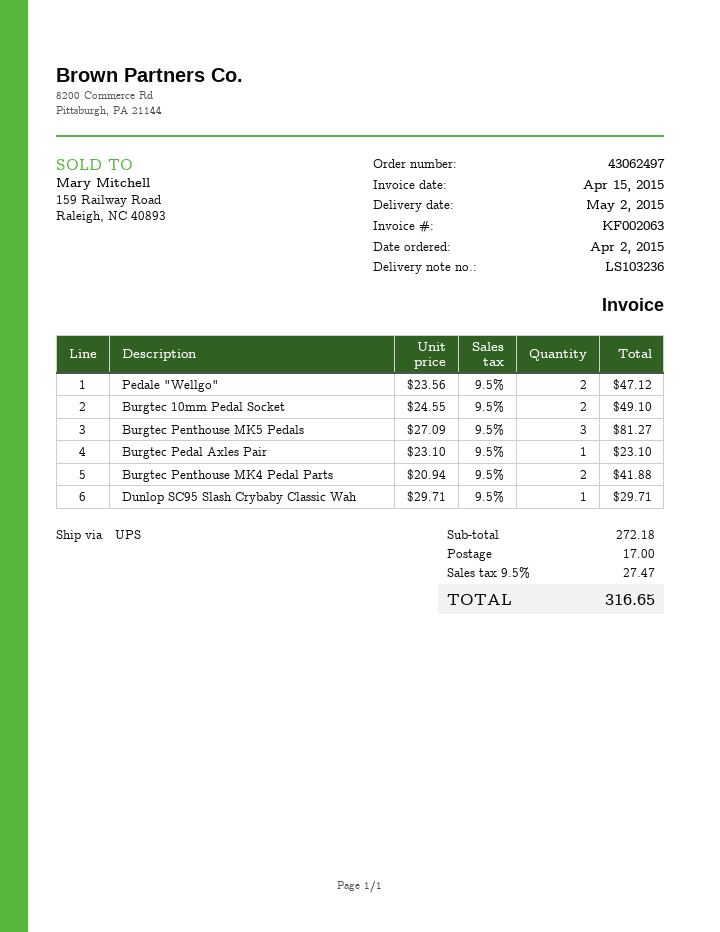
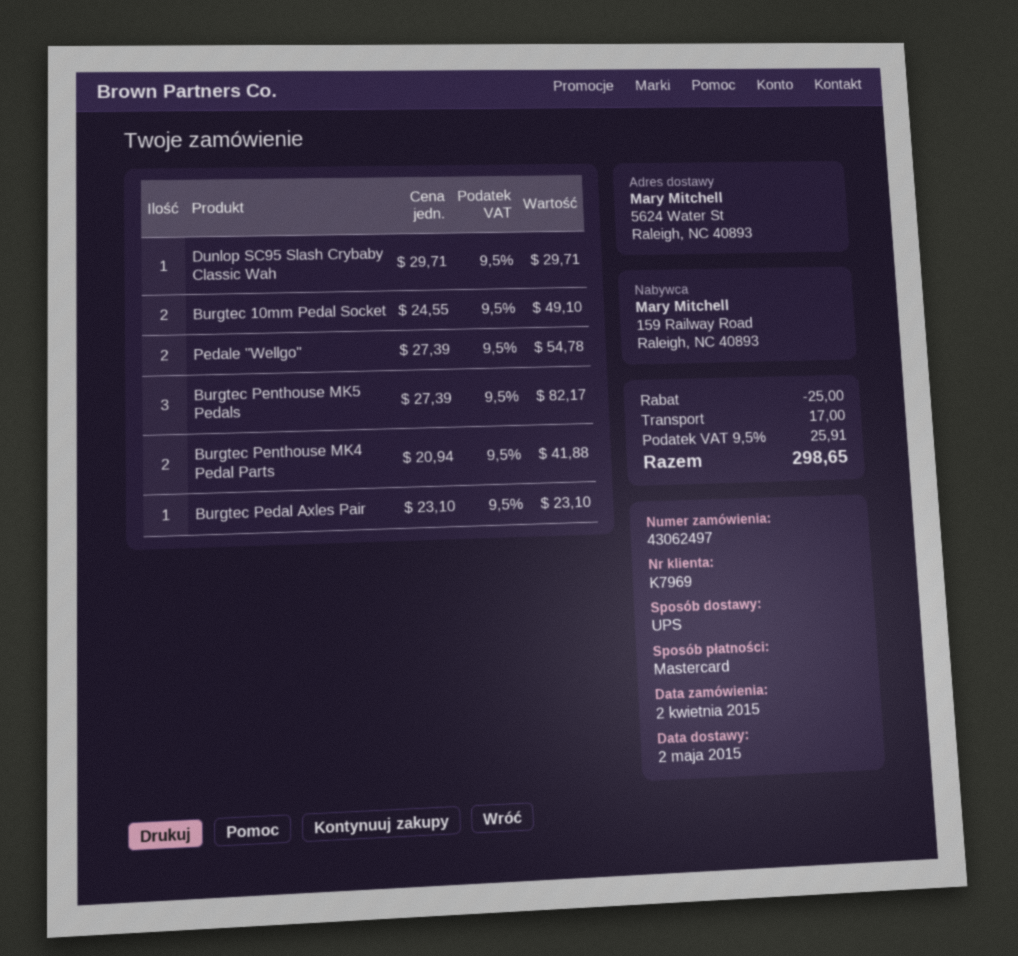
Pedale "Wellgo": 2 x 23.56 = 47.12 -> 2 x 27.39 = 54.78
Burgtec Penthouse MK5 Pedals: 3 x 27.09 = 81.27 -> 3 x 27.39 = 82.17
discount: none -> 25.00
tax: 9.5% = 27.47 -> 9.5% = 25.91
total: 316.65 -> 298.65

